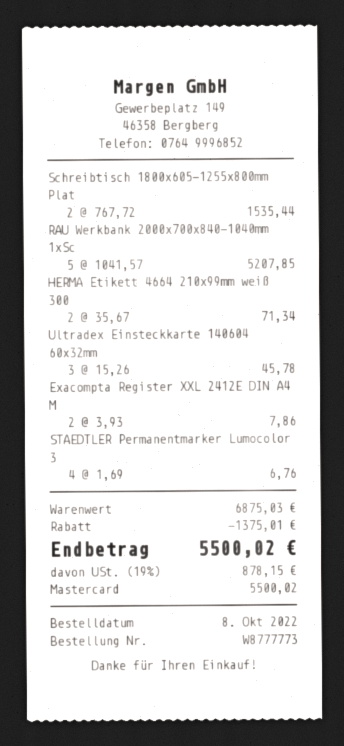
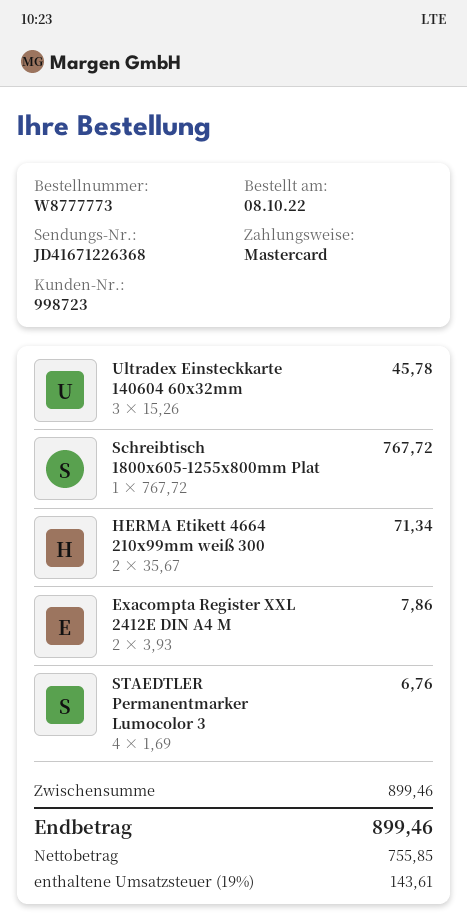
Schreibtisch 1800x605-1255x800mm Plat: 2 x 767.72 = 1535.44 -> 1 x 767.72 = 767.72
RAU Werkbank 2000x700x840-1040mm 1xSc: 5 x 1041.57 = 5207.85 -> none
subtotal: 6875.03 -> 899.46
discount: 1375.01 -> none
tax: 19% = 878.15 -> 19% = 143.61
total: 5500.02 -> 899.46

